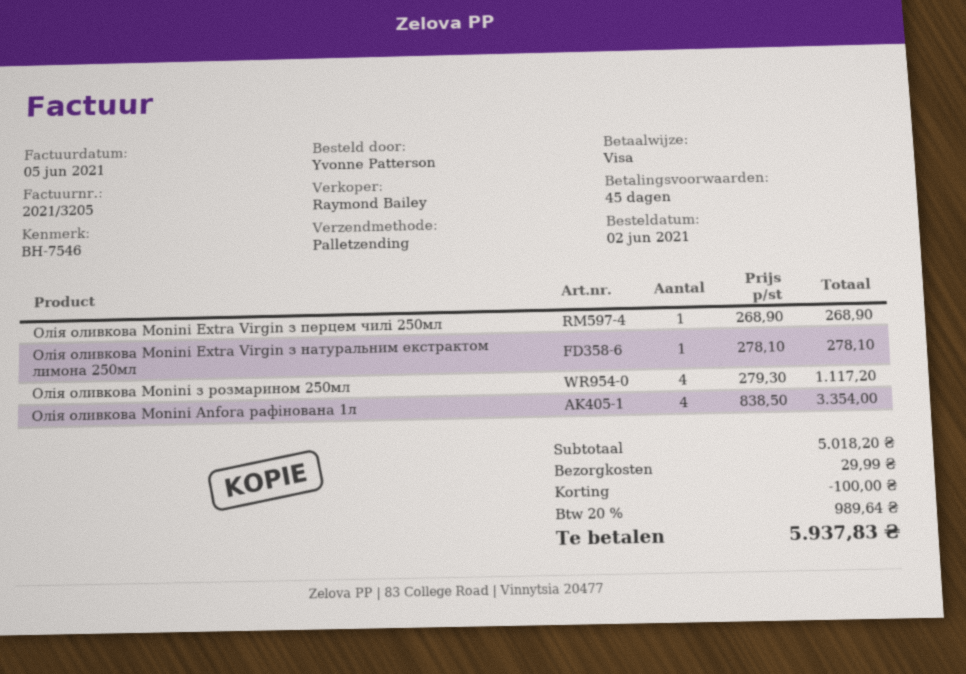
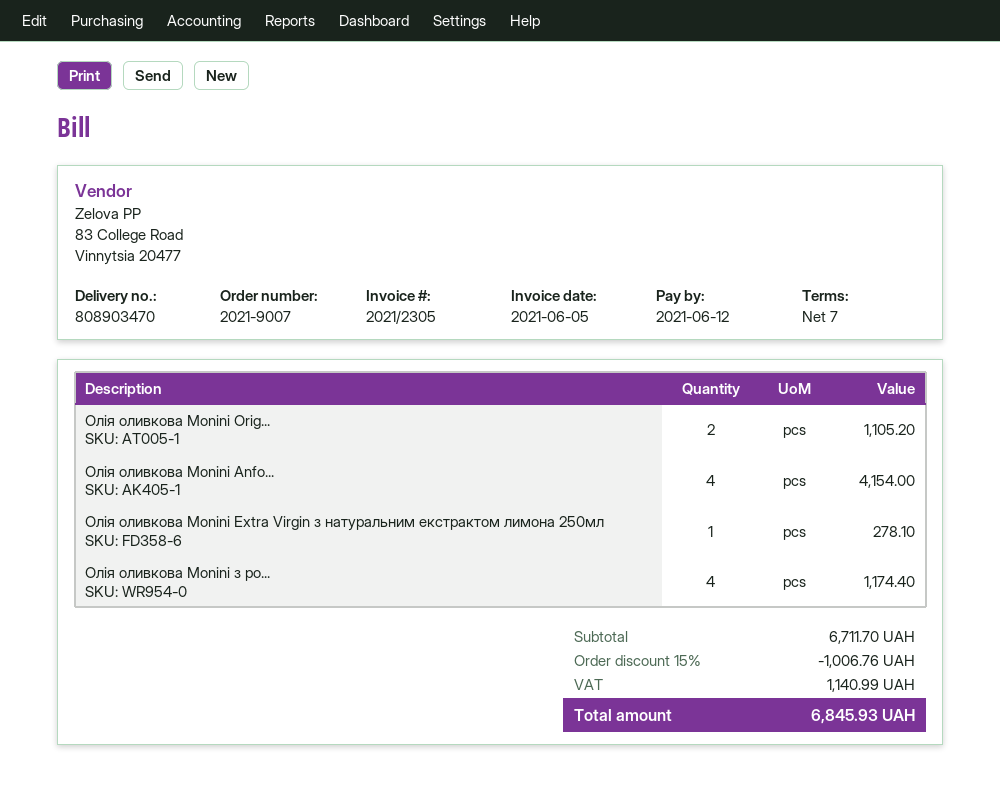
invoice number: 2021/3205 -> 2021/2305
payment terms: 45 days -> 7 days
Олія оливкова Monini Extra Virgin з перцем чилі 250мл: 1 for 268.90 -> none
Олія оливкова Monini з розмарином 250мл: 4 for 1117.20 -> 4 for 1174.40
Олія оливкова Monini Anfora рафінована 1л: 4 for 3354.00 -> 4 for 4154.00
Олія оливкова Monini Orig...: none -> 2 for 1105.20
subtotal: 5018.20 -> 6711.70
discount: 100.00 -> 1006.76
shipping: 29.99 -> none
tax: 989.64 -> 1140.99
total: 5937.83 -> 6845.93

